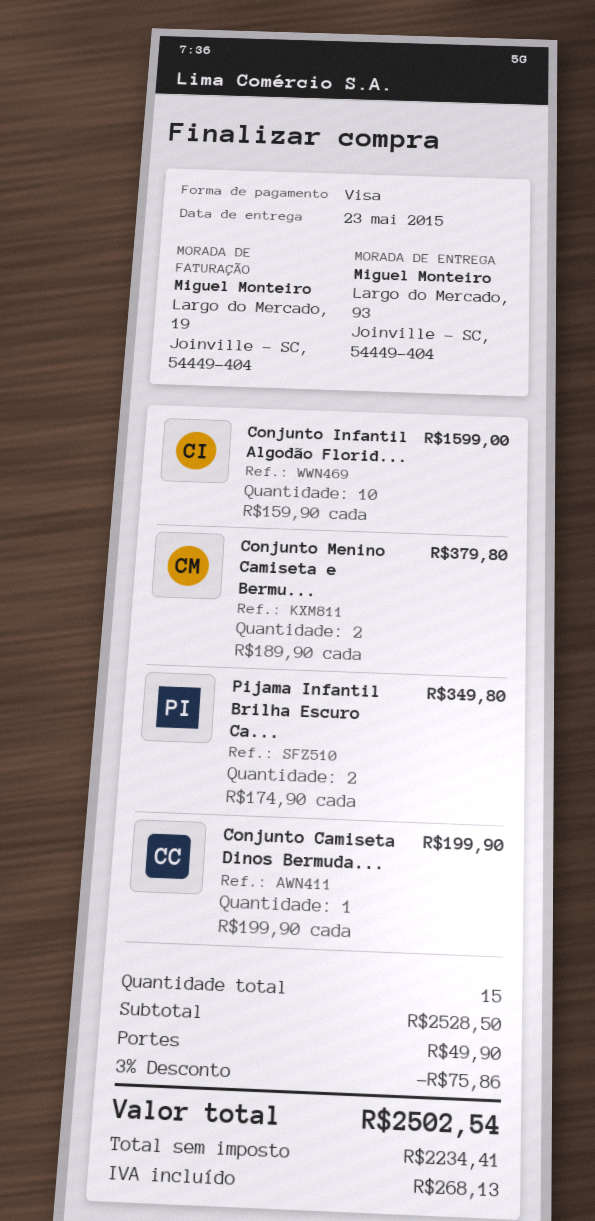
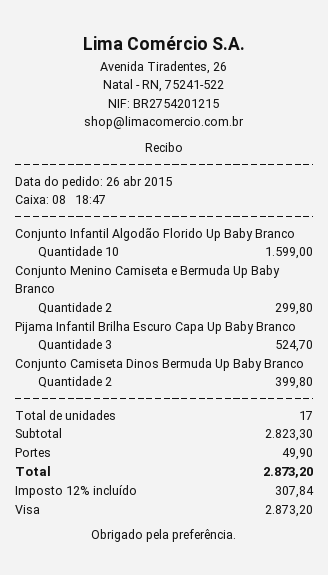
Conjunto Menino Camiseta e Bermu...: 2 for 379.80 -> 2 for 299.80
Pijama Infantil Brilha Escuro Ca...: 2 for 349.80 -> 3 for 524.70
Conjunto Camiseta Dinos Bermuda...: 1 for 199.90 -> 2 for 399.80
total quantity: 15 -> 17
subtotal: 2528.50 -> 2823.30
discount: 3% = 75.86 -> none
tax: 268.13 -> 307.84
total: 2502.54 -> 2873.20

